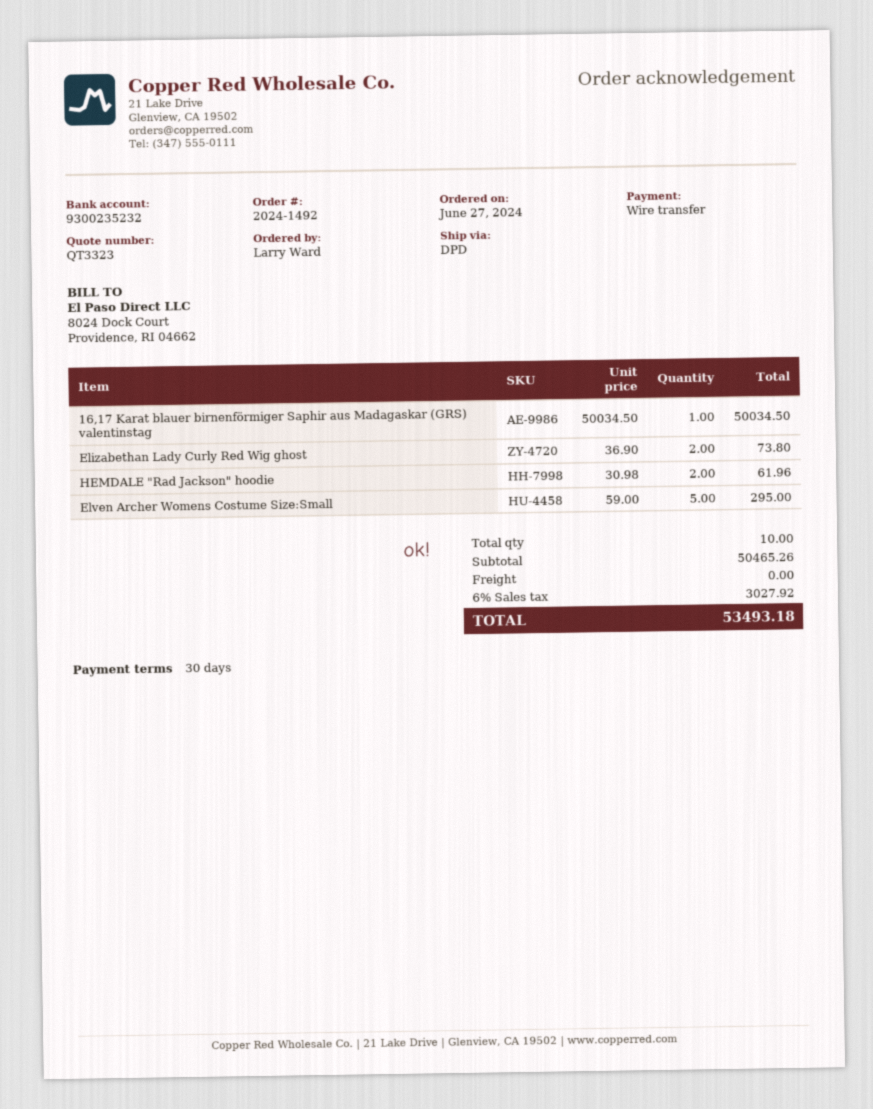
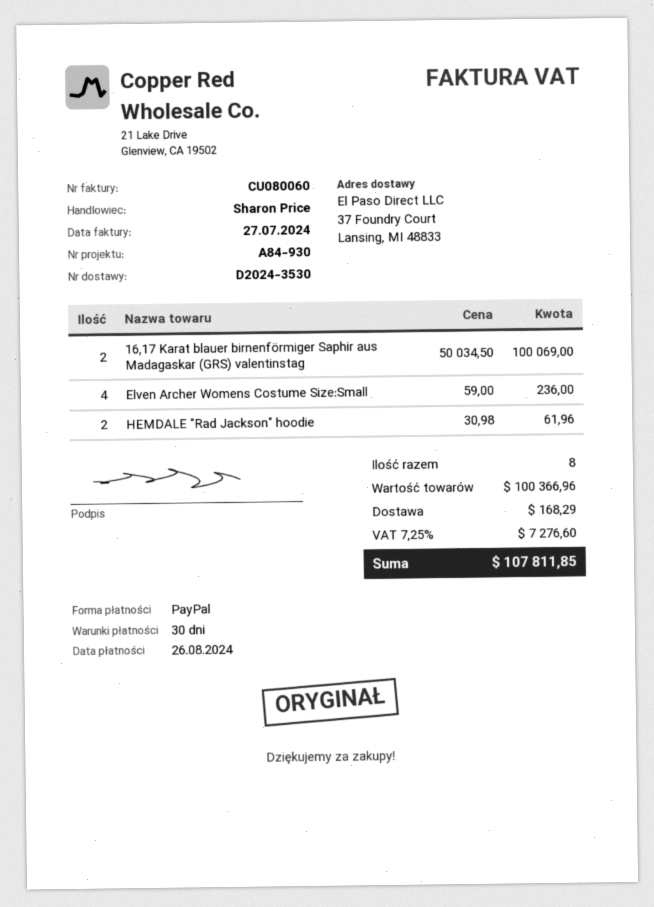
payment method: bank transfer -> PayPal
16,17 Karat blauer birnenförmiger Saphir aus Madagaskar (GRS) valentinstag: 1 x 50034.50 = 50034.50 -> 2 x 50034.50 = 100069.00
Elizabethan Lady Curly Red Wig ghost: 2 x 36.90 = 73.80 -> none
Elven Archer Womens Costume Size:Small: 5 x 59.00 = 295.00 -> 4 x 59.00 = 236.00
total quantity: 10 -> 8
subtotal: 50465.26 -> 100366.96
shipping: 0.00 -> 168.29
tax: 6% = 3027.92 -> 7.25% = 7276.60
total: 53493.18 -> 107811.85

